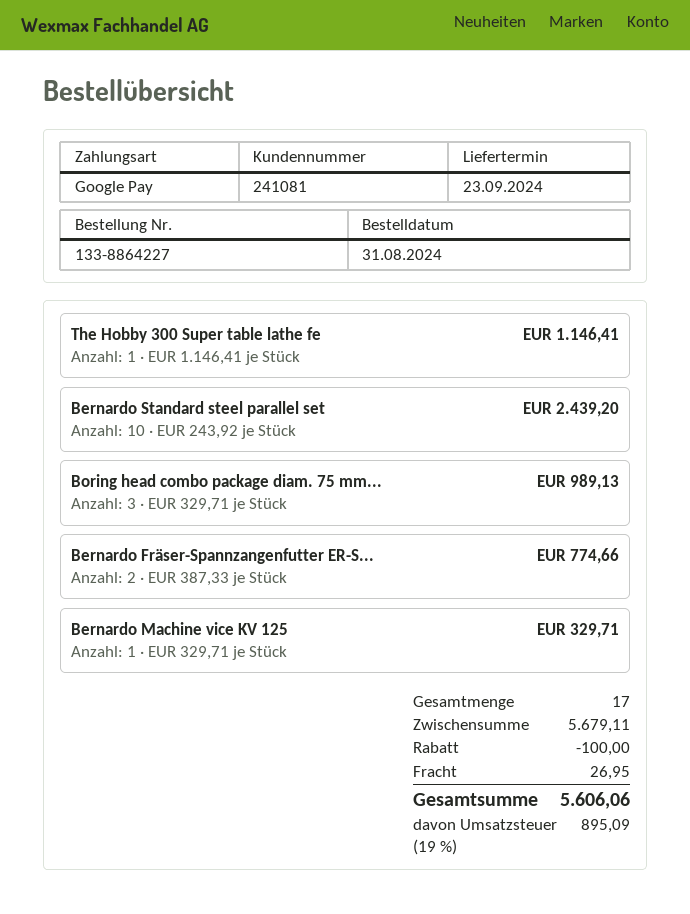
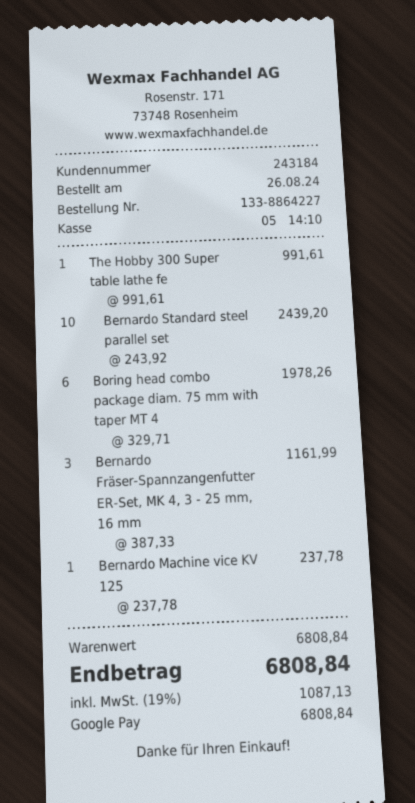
order date: 2024-08-31 -> 2024-08-26
customer number: 241081 -> 243184
The Hobby 300 Super table lathe fe: 1 x 1146.41 = 1146.41 -> 1 x 991.61 = 991.61
Boring head combo package diam. 75 mm...: 3 x 329.71 = 989.13 -> 6 x 329.71 = 1978.26
Bernardo Fräser-Spannzangenfutter ER-S...: 2 x 387.33 = 774.66 -> 3 x 387.33 = 1161.99
Bernardo Machine vice KV 125: 1 x 329.71 = 329.71 -> 1 x 237.78 = 237.78
subtotal: 5679.11 -> 6808.84
discount: 100.00 -> none
shipping: 26.95 -> none
tax: 19% = 895.09 -> 19% = 1087.13
total: 5606.06 -> 6808.84

